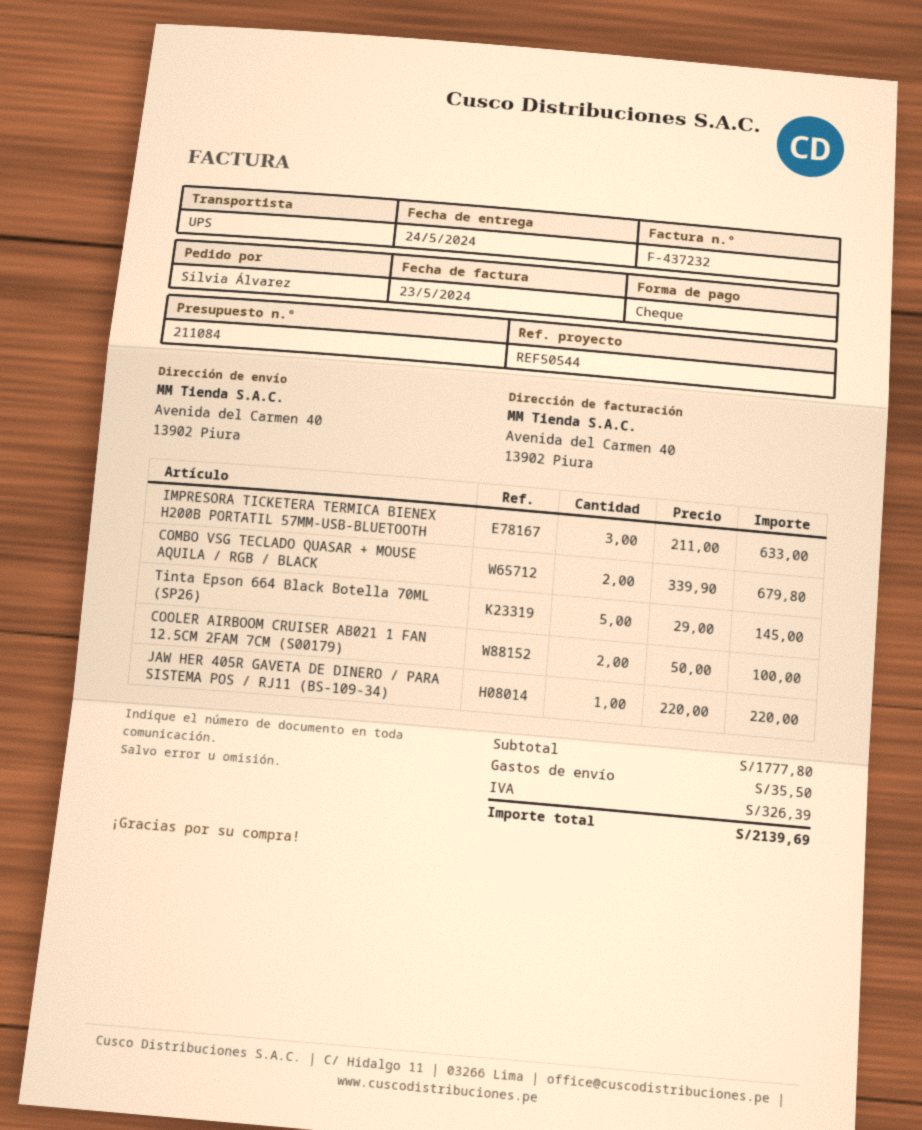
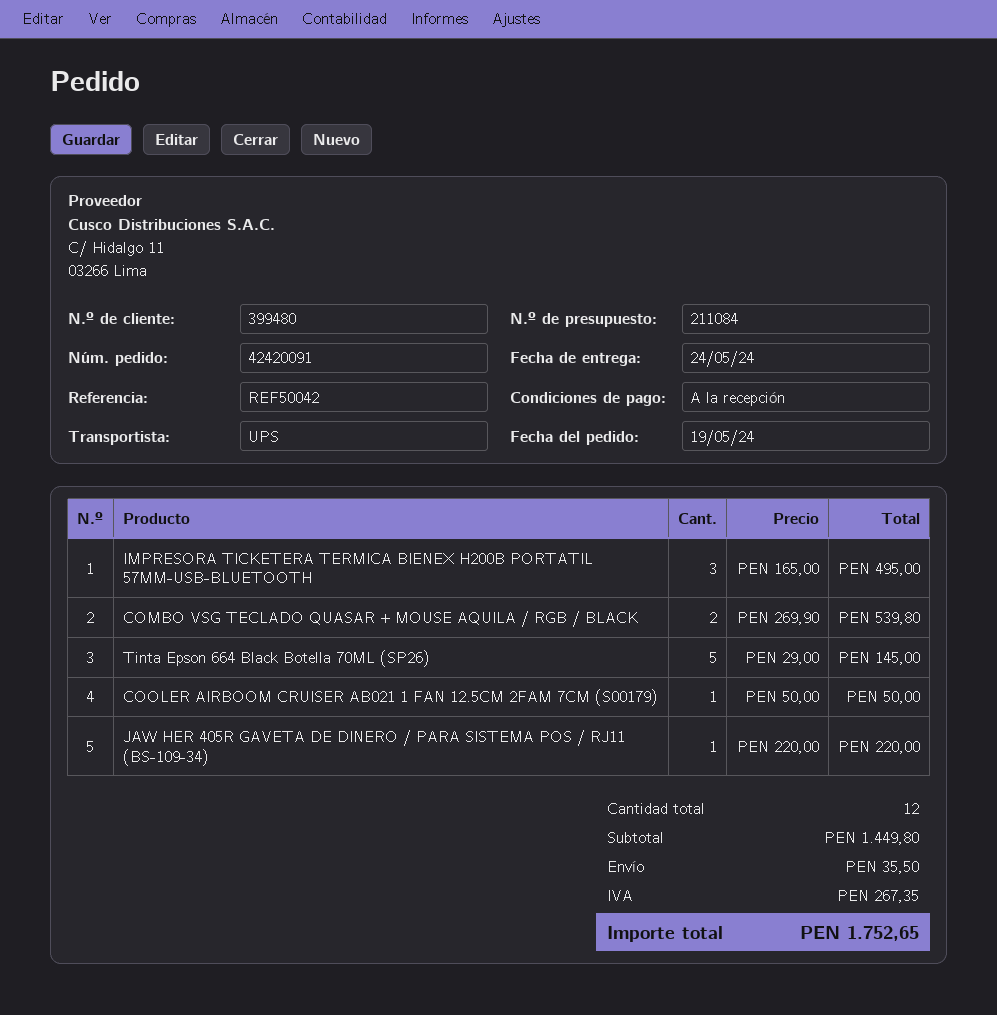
reference: REF50544 -> REF50042
IMPRESORA TICKETERA TERMICA BIENEX H200B PORTATIL 57MM-USB-BLUETOOTH: 3 x 211.00 = 633.00 -> 3 x 165.00 = 495.00
COMBO VSG TECLADO QUASAR + MOUSE AQUILA / RGB / BLACK: 2 x 339.90 = 679.80 -> 2 x 269.90 = 539.80
COOLER AIRBOOM CRUISER AB021 1 FAN 12.5CM 2FAM 7CM (S00179): 2 x 50.00 = 100.00 -> 1 x 50.00 = 50.00
subtotal: 1777.80 -> 1449.80
tax: 326.39 -> 267.35
total: 2139.69 -> 1752.65

